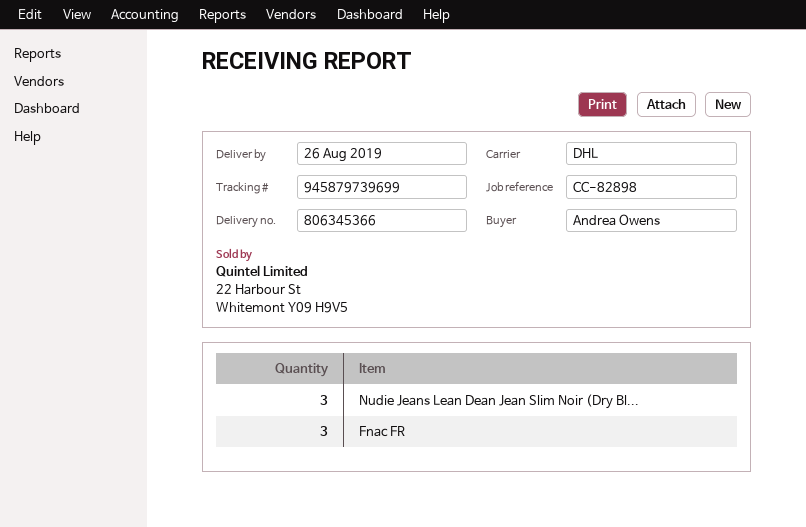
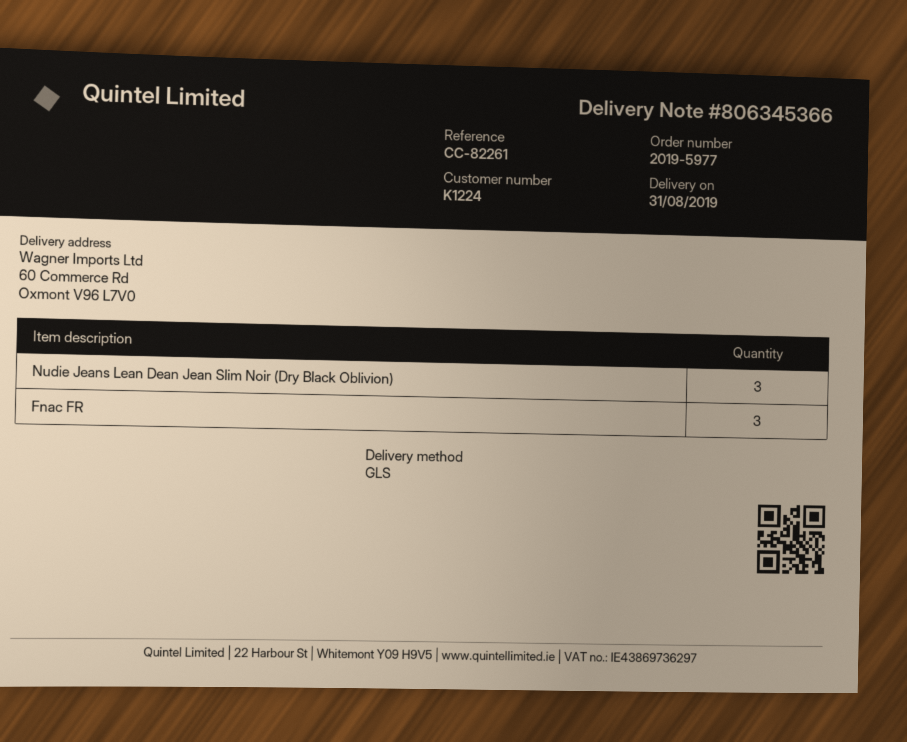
delivery date: 2019-08-26 -> 2019-08-31
reference: CC-82898 -> CC-82261
shipping method: DHL -> GLS

